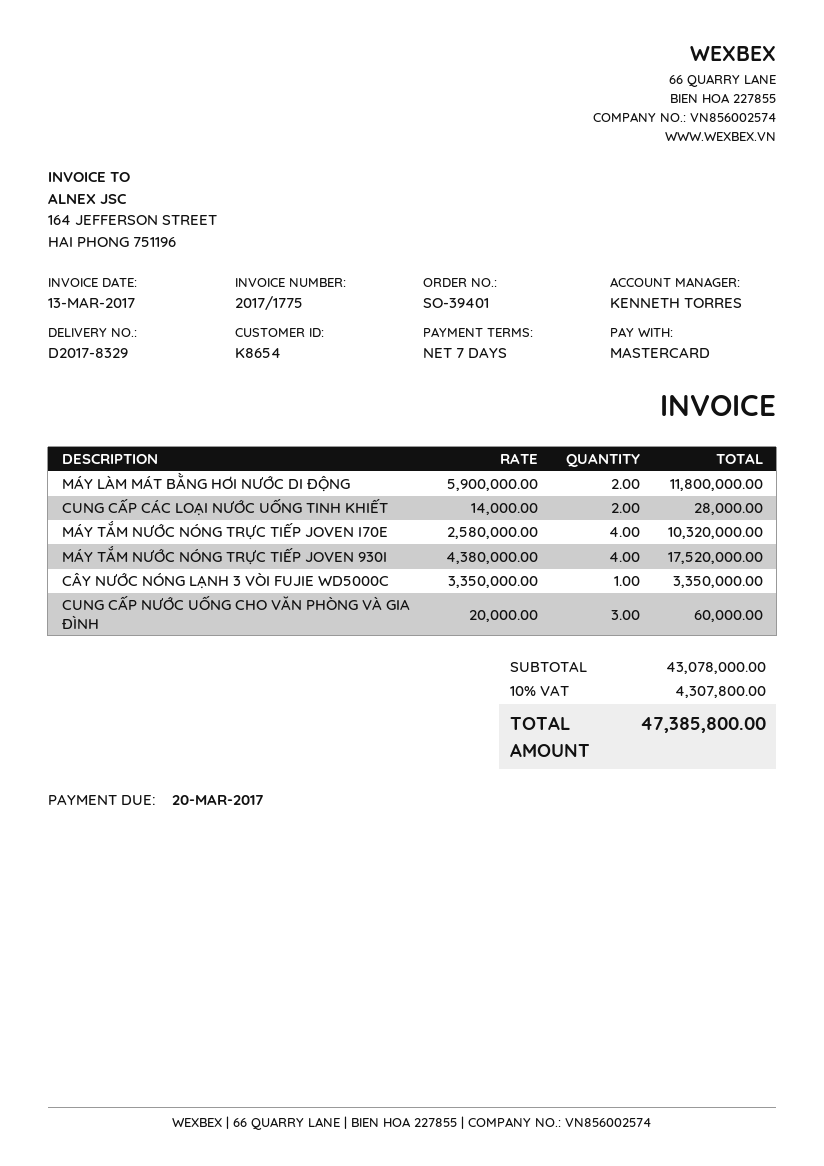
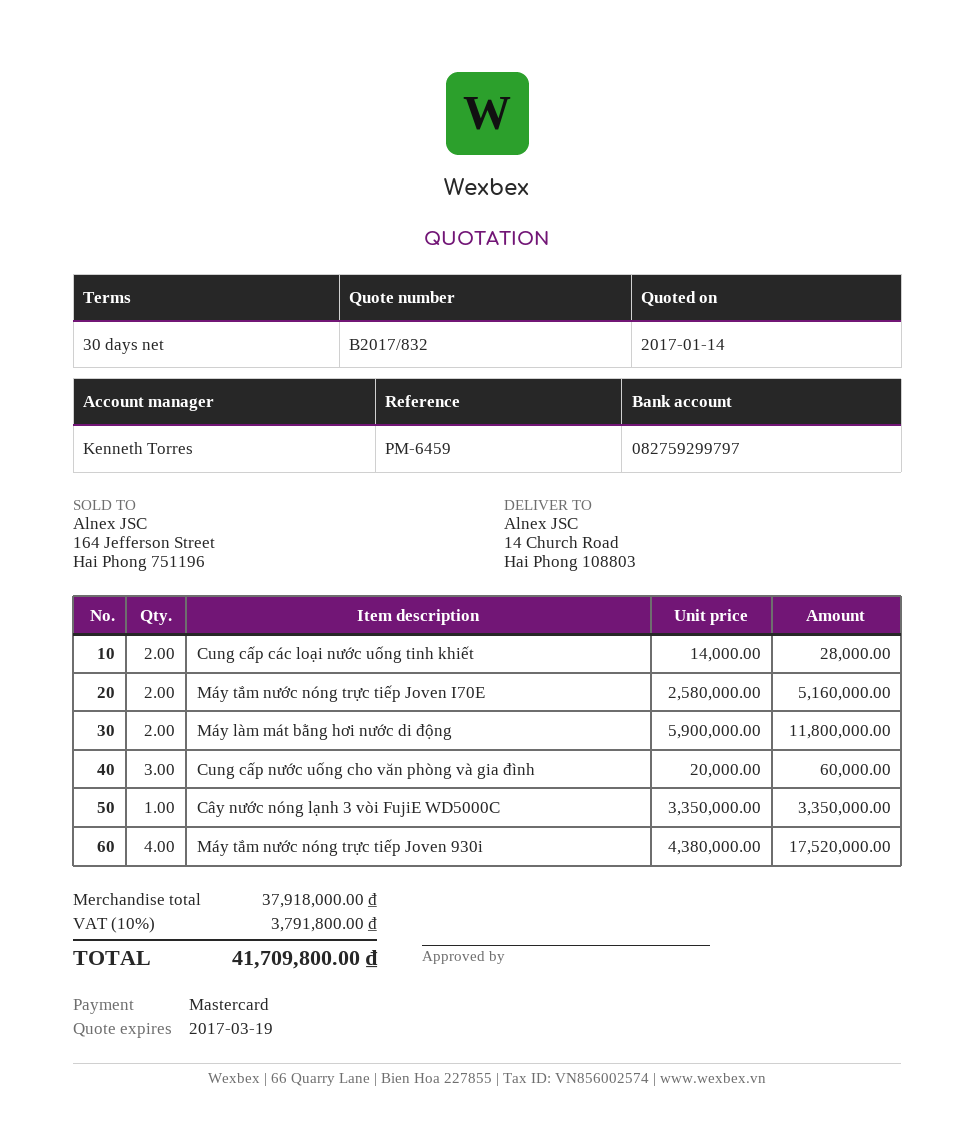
payment terms: 7 days -> 30 days
MÁY TẮM NƯỚC NÓNG TRỰC TIẾP JOVEN I70E: 4 x 2580000.00 = 10320000.00 -> 2 x 2580000.00 = 5160000.00
subtotal: 43078000.00 -> 37918000.00
tax: 10% = 4307800.00 -> 10% = 3791800.00
total: 47385800.00 -> 41709800.00

